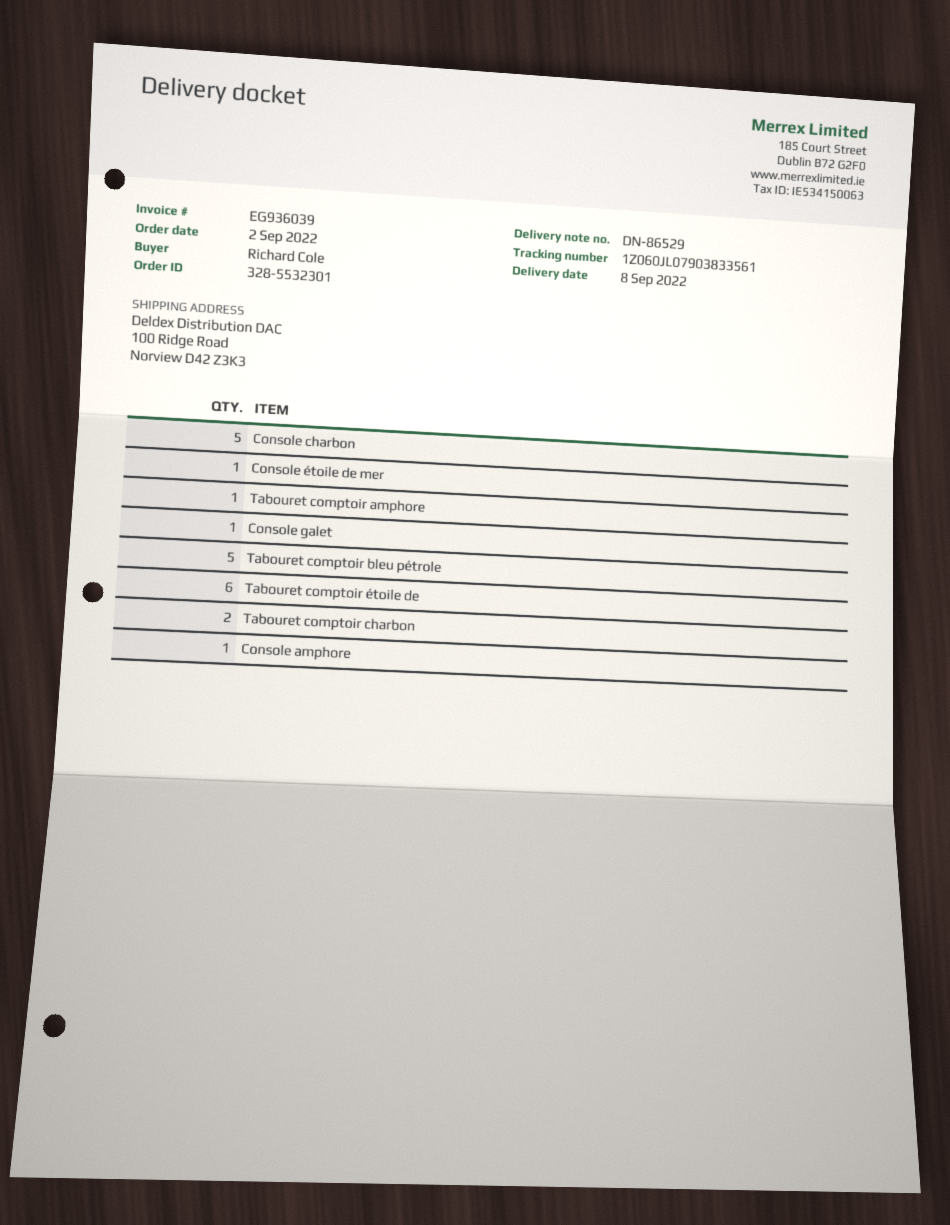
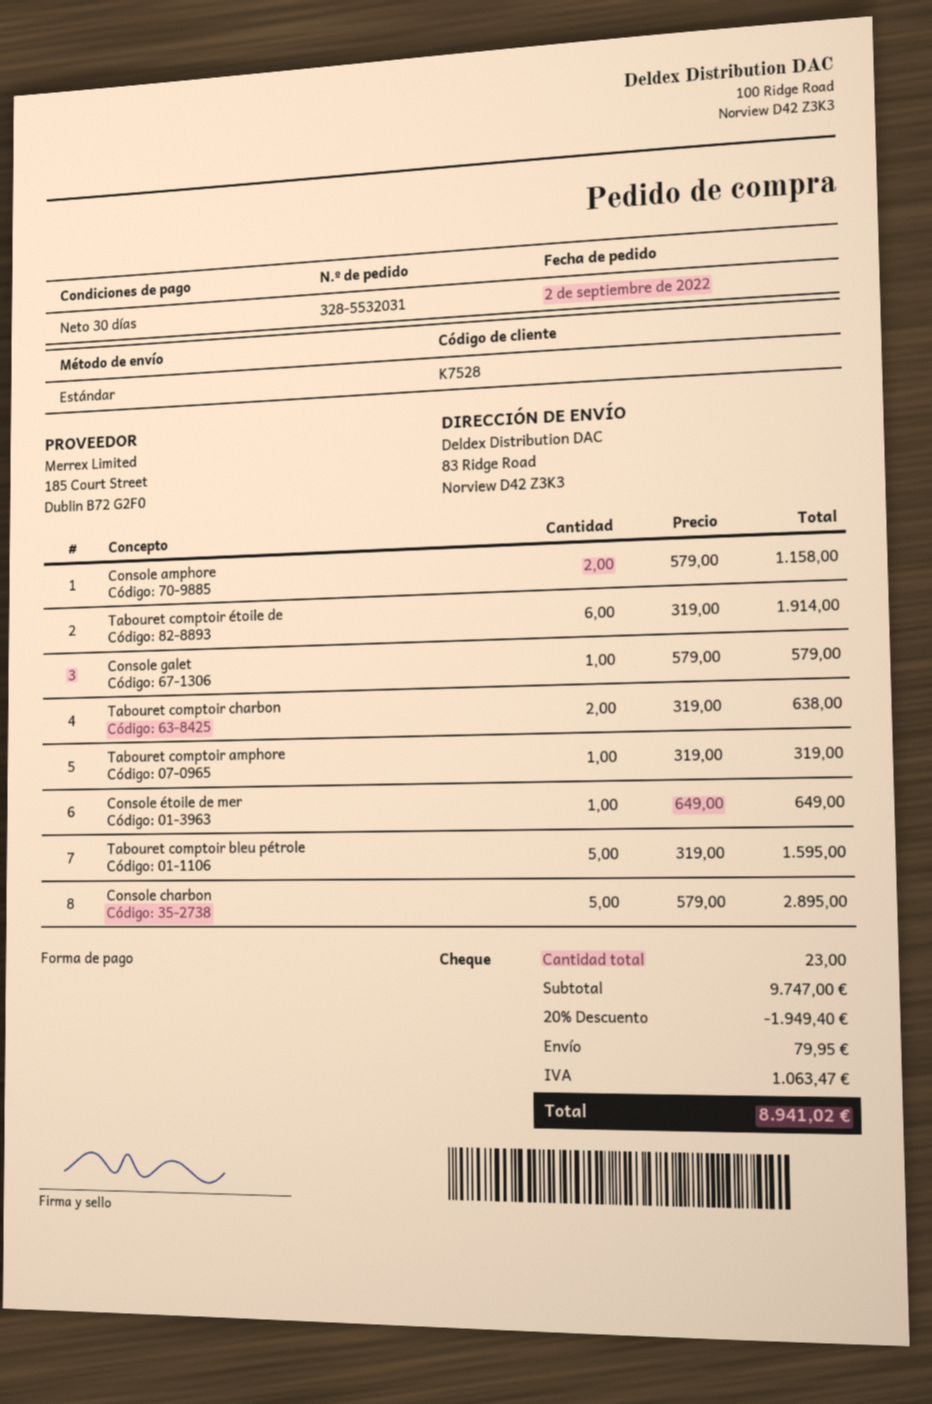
order number: 328-5532301 -> 328-5532031
ship to: 100 Ridge Road, Norview D42 Z3K3 -> 83 Ridge Road, Norview D42 Z3K3
Console amphore: 1 -> 2

